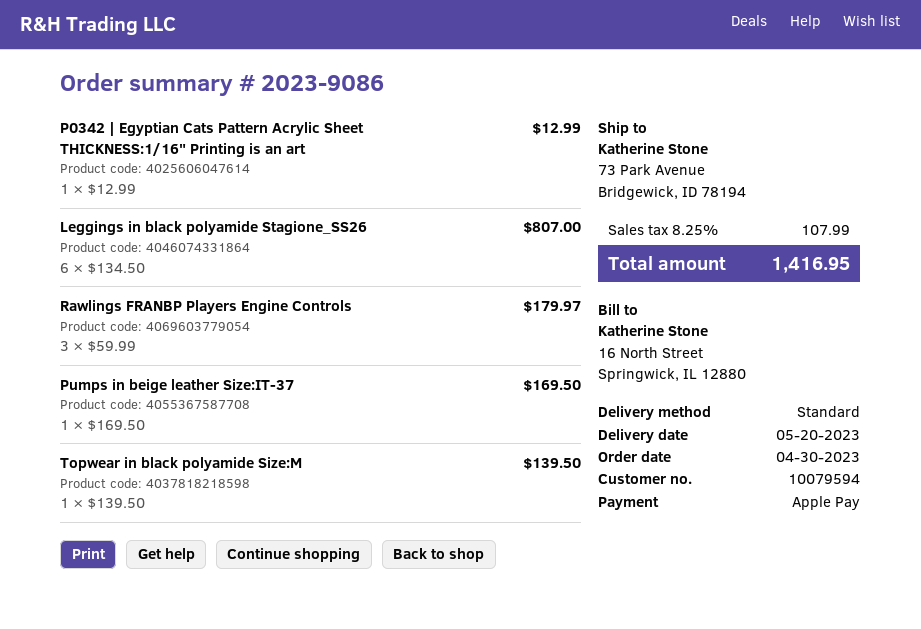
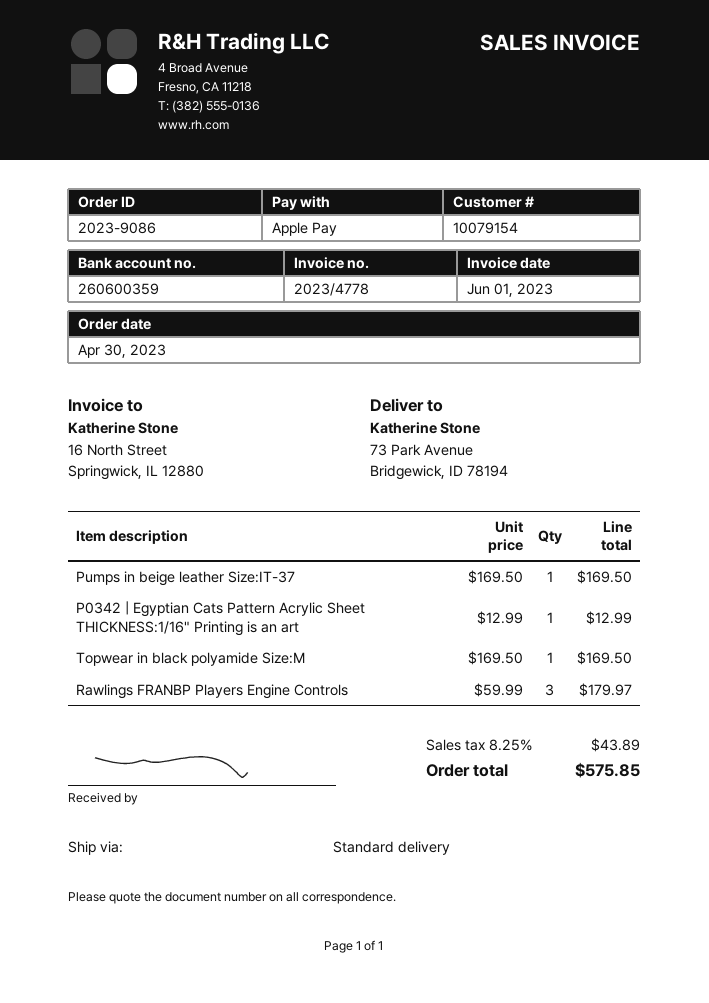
customer number: 10079594 -> 10079154
Leggings in black polyamide Stagione_SS26: 6 x 134.50 = 807.00 -> none
Topwear in black polyamide Size:M: 1 x 139.50 = 139.50 -> 1 x 169.50 = 169.50
tax: 8.25% = 107.99 -> 8.25% = 43.89
total: 1416.95 -> 575.85

